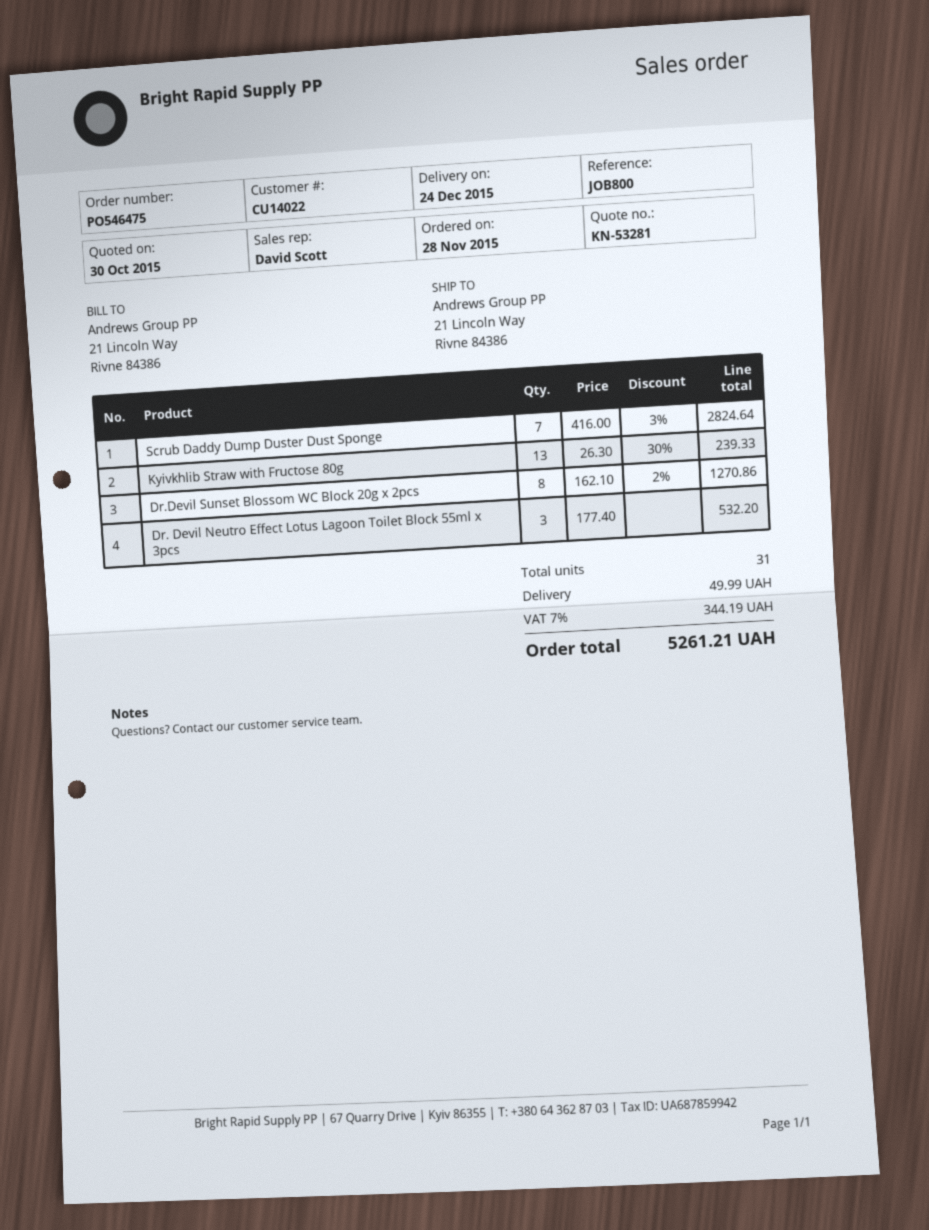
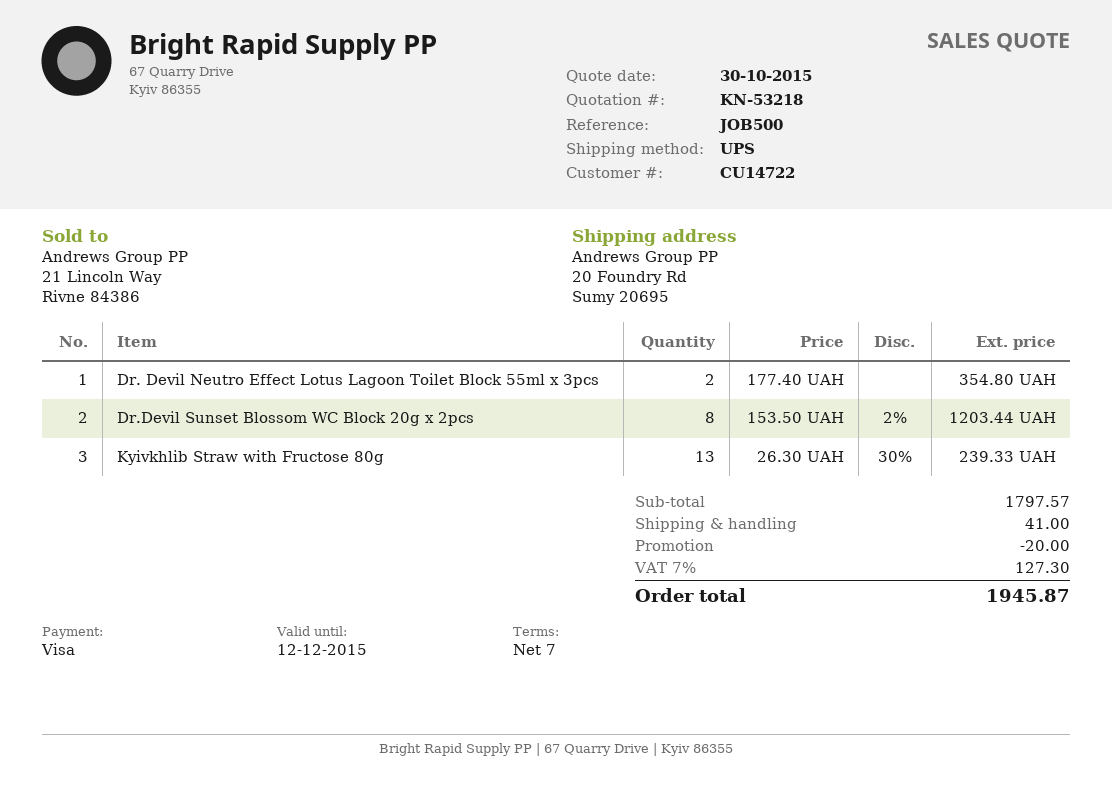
quote number: KN-53281 -> KN-53218
customer number: CU14022 -> CU14722
reference: JOB800 -> JOB500
ship to: 21 Lincoln Way, Rivne 84386 -> 20 Foundry Rd, Sumy 20695
Scrub Daddy Dump Duster Dust Sponge: 7 x 416.00 - 3% = 2824.64 -> none
Dr.Devil Sunset Blossom WC Block 20g x 2pcs: 8 x 162.10 - 2% = 1270.86 -> 8 x 153.50 - 2% = 1203.44
Dr. Devil Neutro Effect Lotus Lagoon Toilet Block 55ml x 3pcs: 3 x 177.40 = 532.20 -> 2 x 177.40 = 354.80
discount: none -> 20.00
shipping: 49.99 -> 41.00
tax: 7% = 344.19 -> 7% = 127.30
total: 5261.21 -> 1945.87

